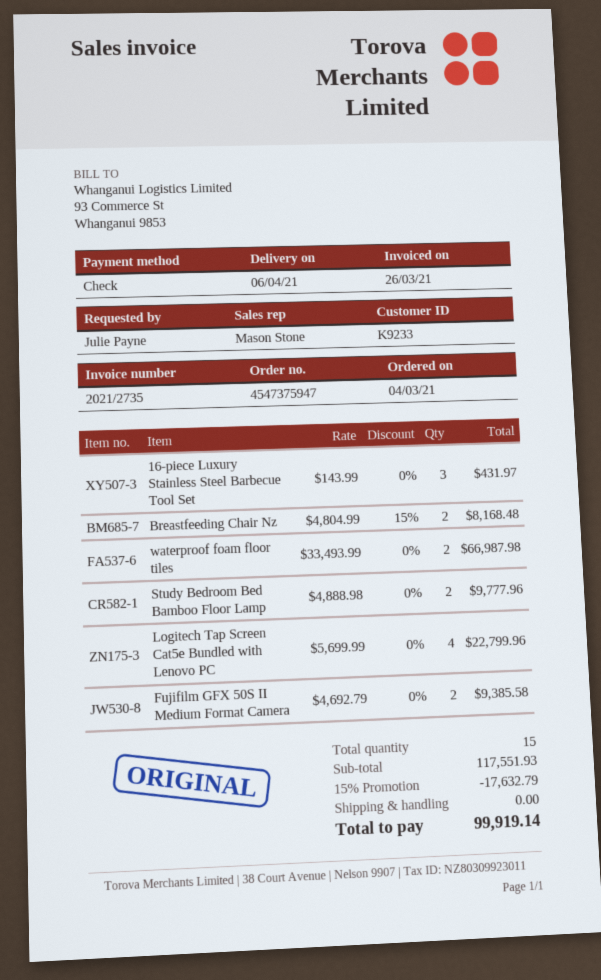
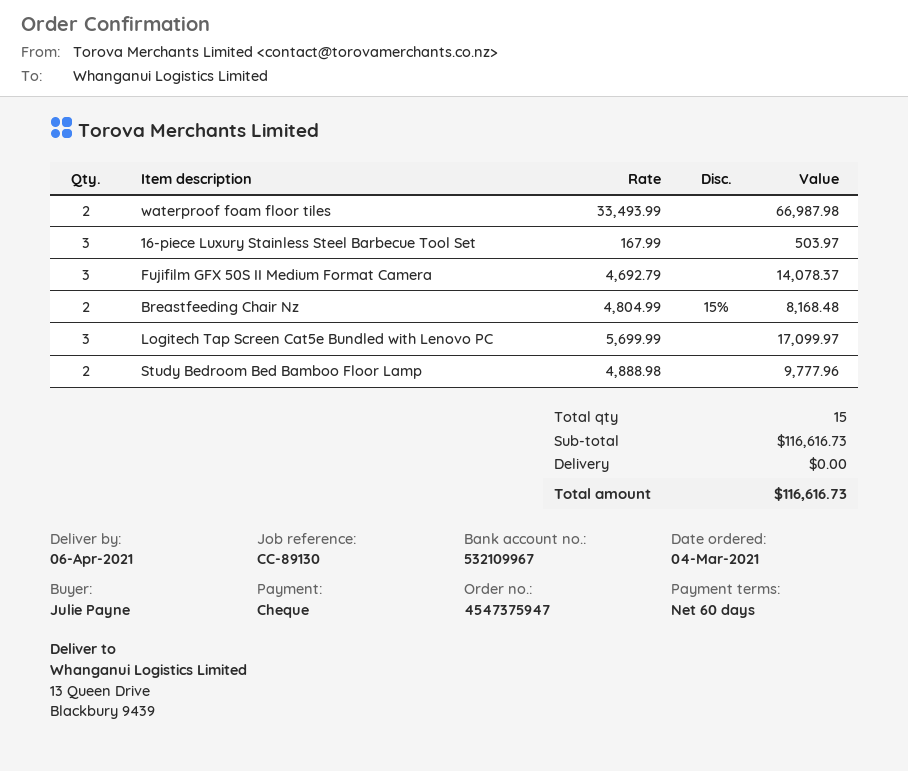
16-piece Luxury Stainless Steel Barbecue Tool Set: 3 x 143.99 = 431.97 -> 3 x 167.99 = 503.97
Logitech Tap Screen Cat5e Bundled with Lenovo PC: 4 x 5699.99 = 22799.96 -> 3 x 5699.99 = 17099.97
Fujifilm GFX 50S II Medium Format Camera: 2 x 4692.79 = 9385.58 -> 3 x 4692.79 = 14078.37
subtotal: 117551.93 -> 116616.73
discount: 15% = 17632.79 -> none
total: 99919.14 -> 116616.73

